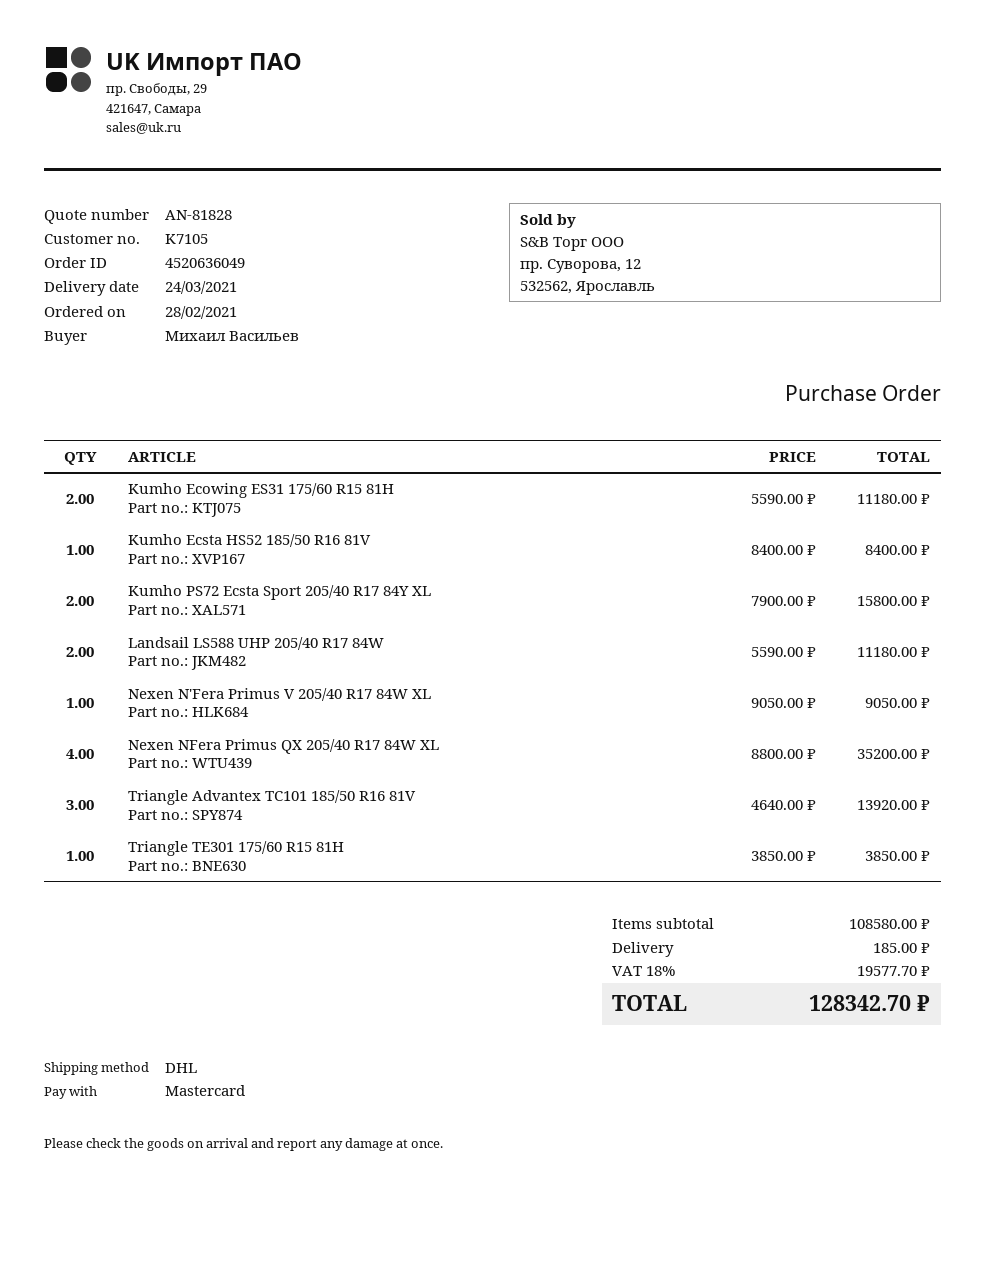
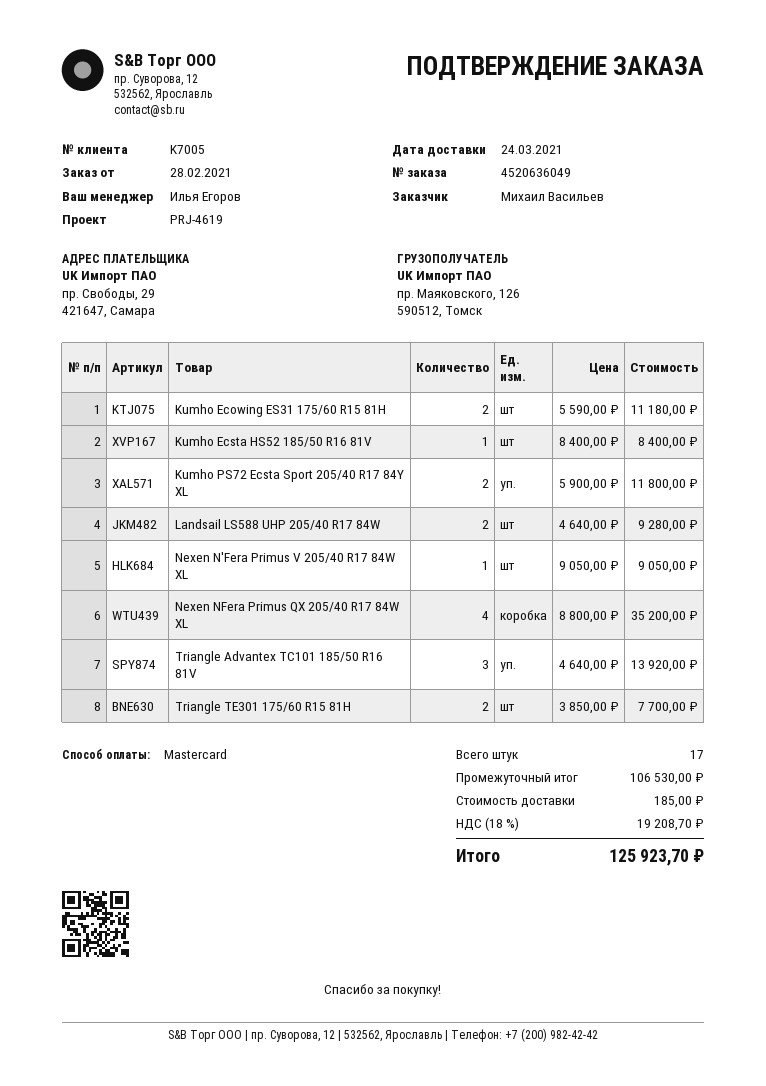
customer number: K7105 -> K7005
Kumho PS72 Ecsta Sport 205/40 R17 84Y XL: 2 x 7900.00 = 15800.00 -> 2 x 5900.00 = 11800.00
Landsail LS588 UHP 205/40 R17 84W: 2 x 5590.00 = 11180.00 -> 2 x 4640.00 = 9280.00
Triangle TE301 175/60 R15 81H: 1 x 3850.00 = 3850.00 -> 2 x 3850.00 = 7700.00
subtotal: 108580.00 -> 106530.00
tax: 18% = 19577.70 -> 18% = 19208.70
total: 128342.70 -> 125923.70

